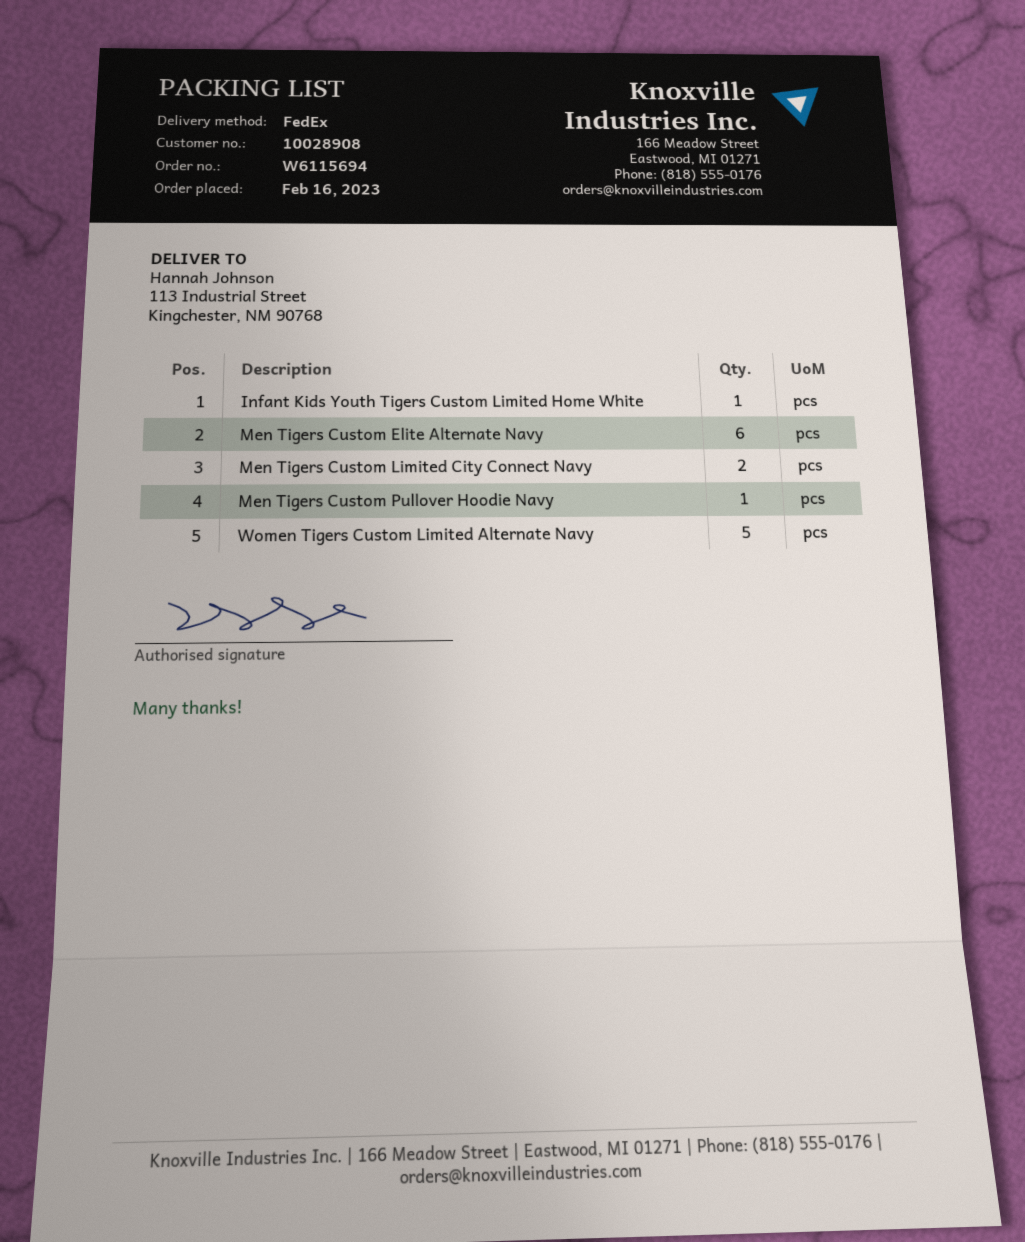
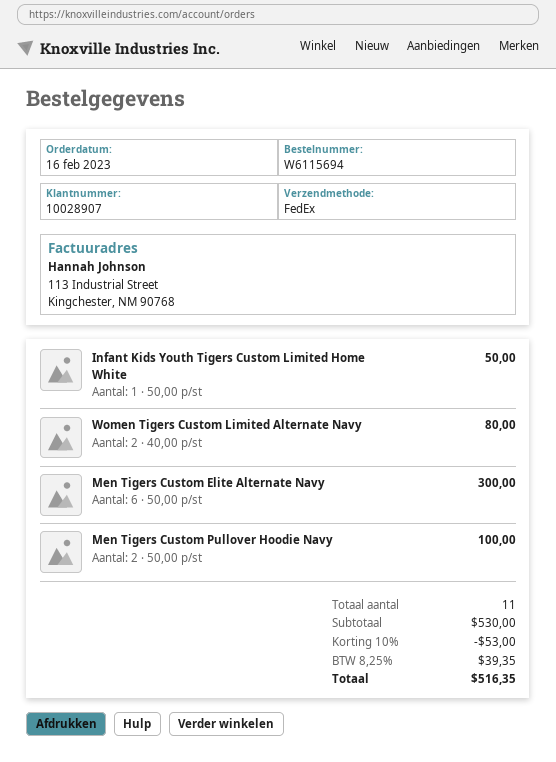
customer number: 10028908 -> 10028907
Men Tigers Custom Limited City Connect Navy: 2 -> none
Men Tigers Custom Pullover Hoodie Navy: 1 -> 2
Women Tigers Custom Limited Alternate Navy: 5 -> 2

